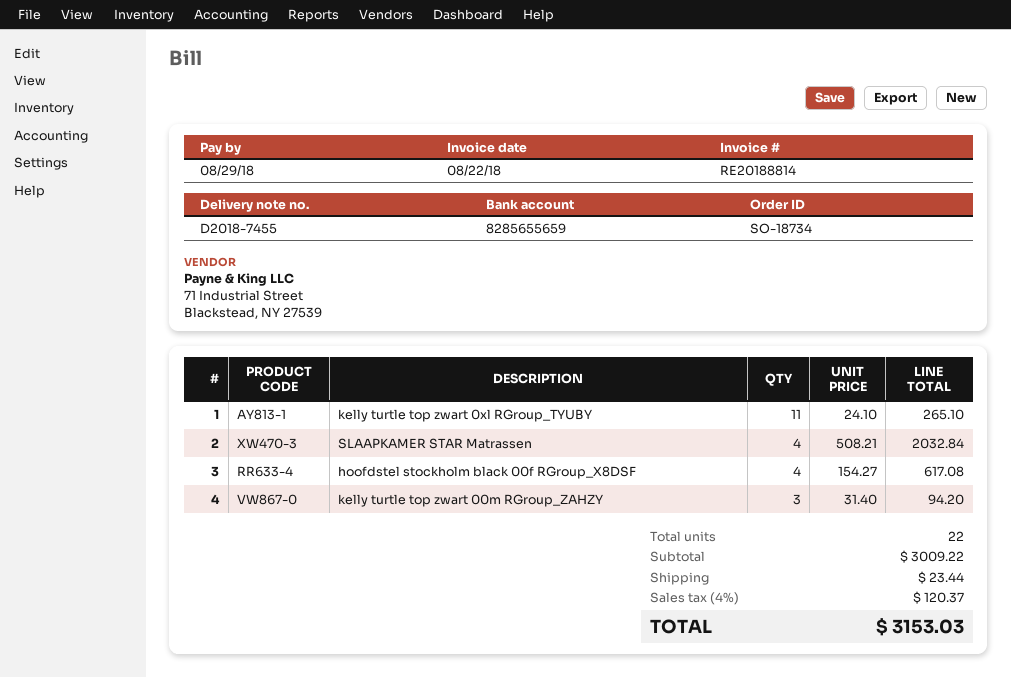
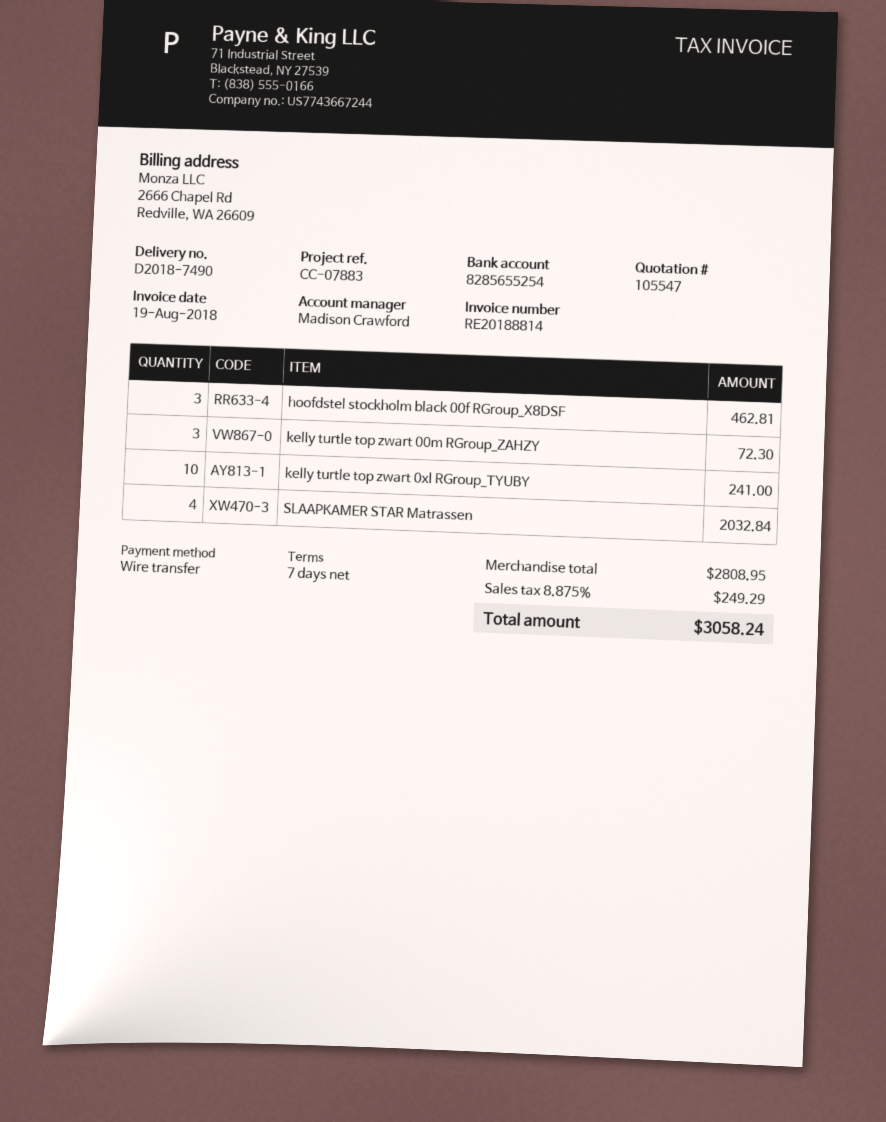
delivery note number: D2018-7455 -> D2018-7490
invoice date: 2018-08-22 -> 2018-08-19
bank account: 8285655659 -> 8285655254
kelly turtle top zwart 0xl RGroup_TYUBY: 11 for 265.10 -> 10 for 241.00
hoofdstel stockholm black 00f RGroup_X8DSF: 4 for 617.08 -> 3 for 462.81
kelly turtle top zwart 00m RGroup_ZAHZY: 3 for 94.20 -> 3 for 72.30
subtotal: 3009.22 -> 2808.95
shipping: 23.44 -> none
tax: 4% = 120.37 -> 8.875% = 249.29
total: 3153.03 -> 3058.24

